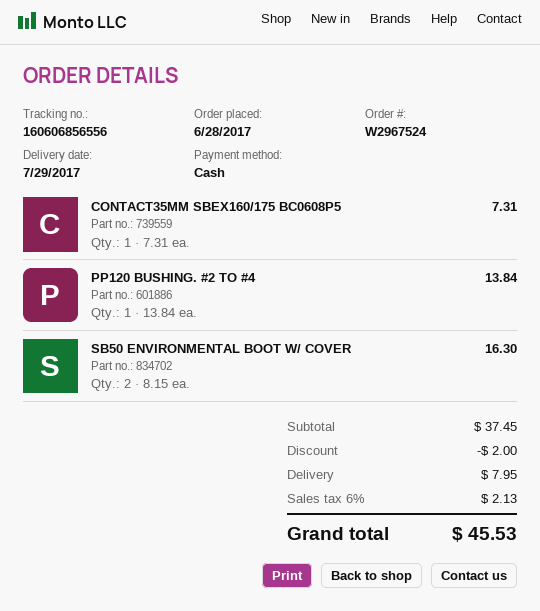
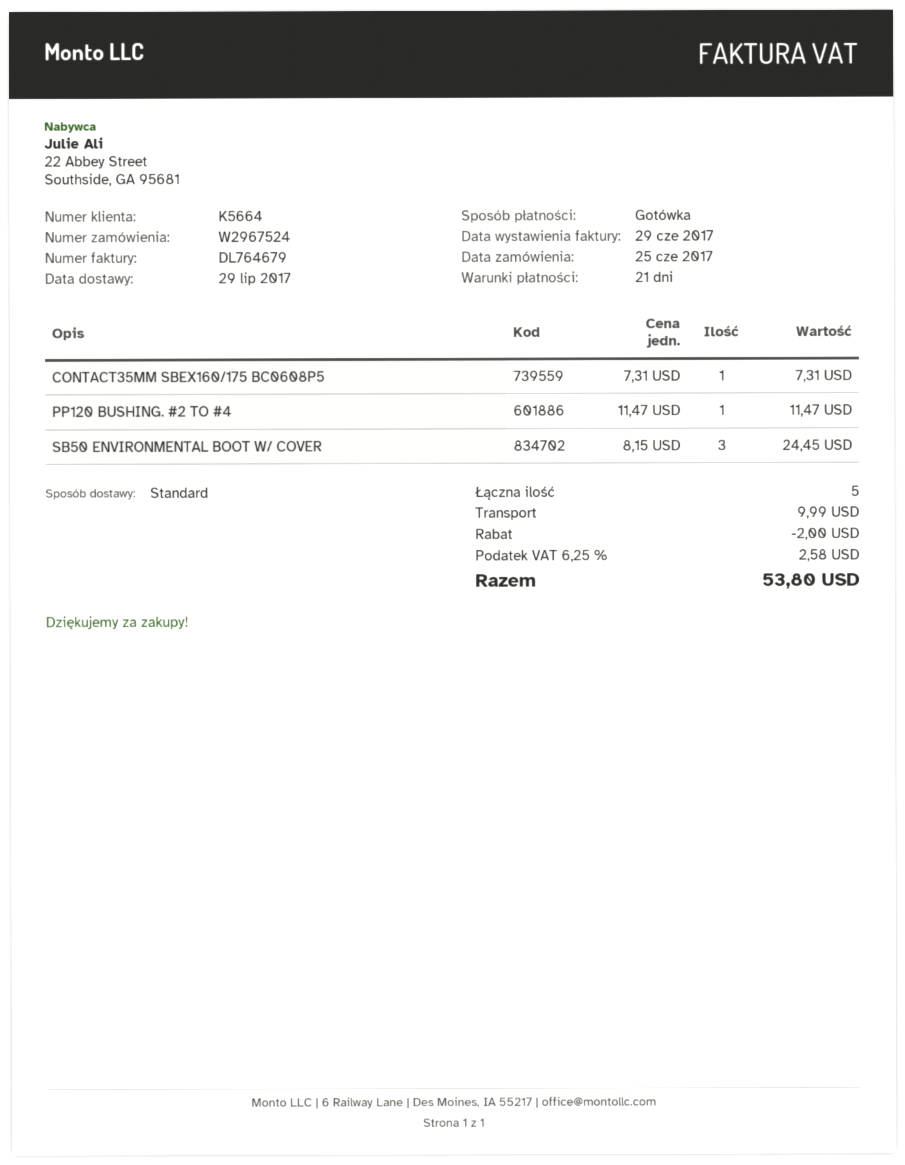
order date: 2017-06-28 -> 2017-06-25
PP120 BUSHING. #2 TO #4: 1 x 13.84 = 13.84 -> 1 x 11.47 = 11.47
SB50 ENVIRONMENTAL BOOT W/ COVER: 2 x 8.15 = 16.30 -> 3 x 8.15 = 24.45
shipping: 7.95 -> 9.99
tax: 6% = 2.13 -> 6.25% = 2.58
total: 45.53 -> 53.80

